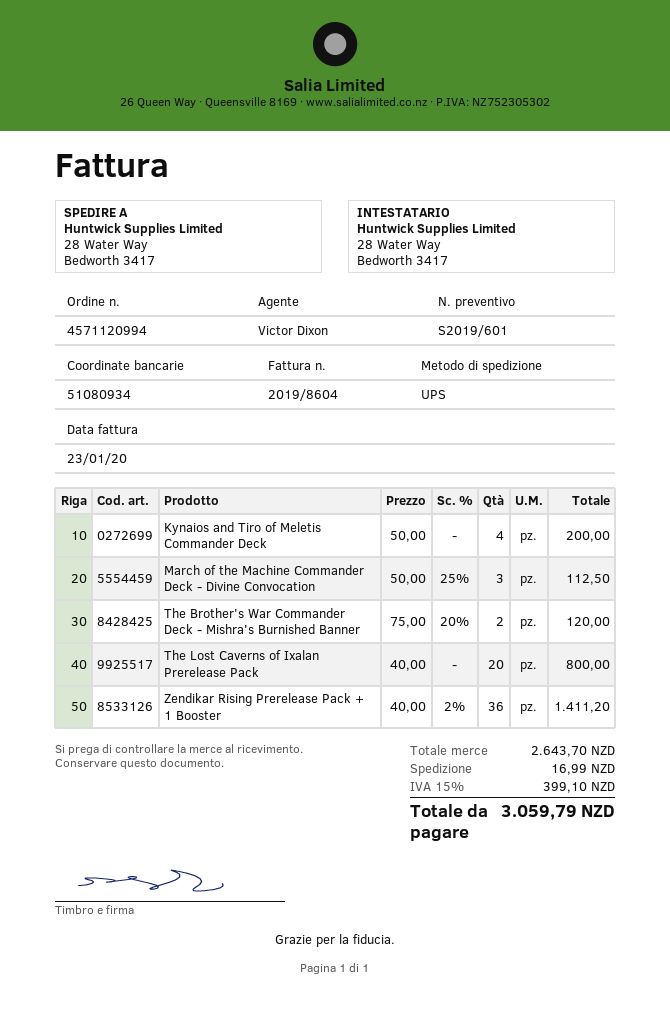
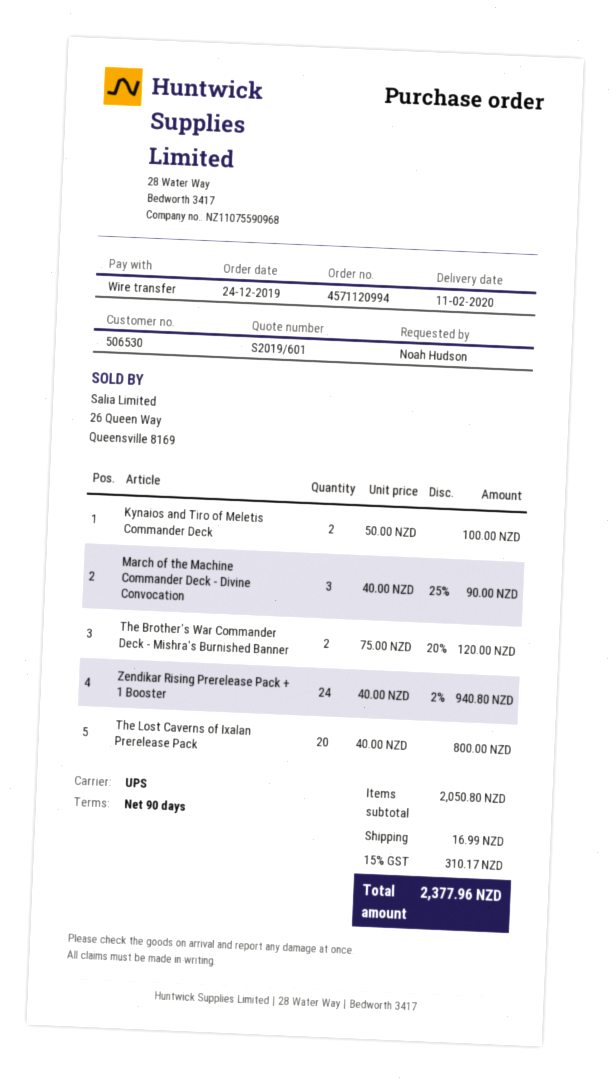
Kynaios and Tiro of Meletis Commander Deck: 4 x 50.00 = 200.00 -> 2 x 50.00 = 100.00
March of the Machine Commander Deck - Divine Convocation: 3 x 50.00 - 25% = 112.50 -> 3 x 40.00 - 25% = 90.00
Zendikar Rising Prerelease Pack + 1 Booster: 36 x 40.00 - 2% = 1411.20 -> 24 x 40.00 - 2% = 940.80
subtotal: 2643.70 -> 2050.80
tax: 15% = 399.10 -> 15% = 310.17
total: 3059.79 -> 2377.96

